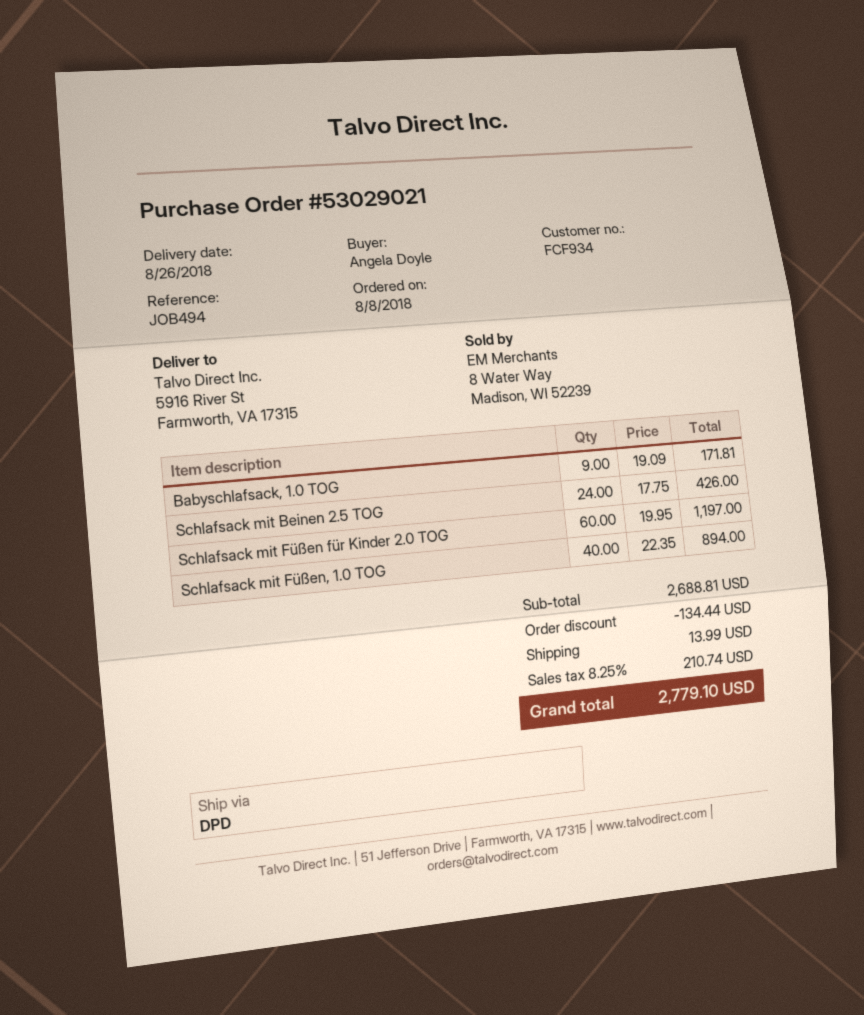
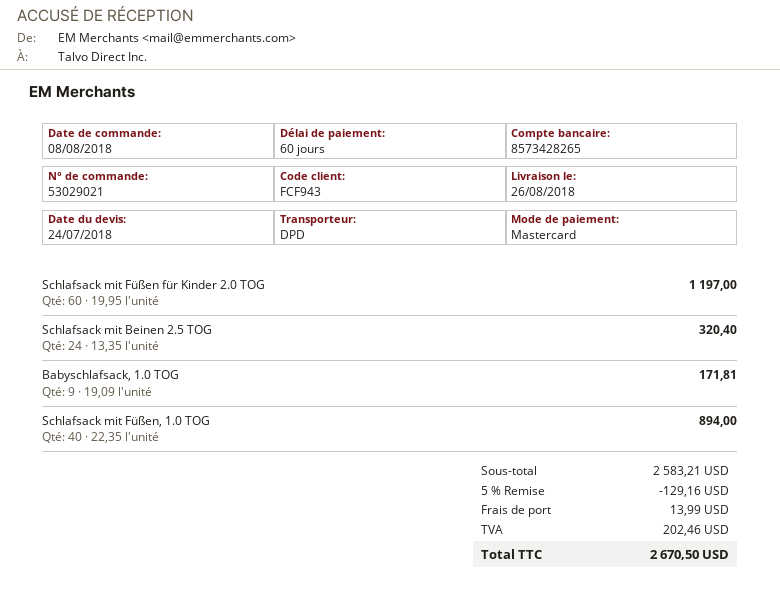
customer number: FCF934 -> FCF943
Schlafsack mit Beinen 2.5 TOG: 24 x 17.75 = 426.00 -> 24 x 13.35 = 320.40
subtotal: 2688.81 -> 2583.21
discount: 134.44 -> 129.16
tax: 210.74 -> 202.46
total: 2779.10 -> 2670.50

